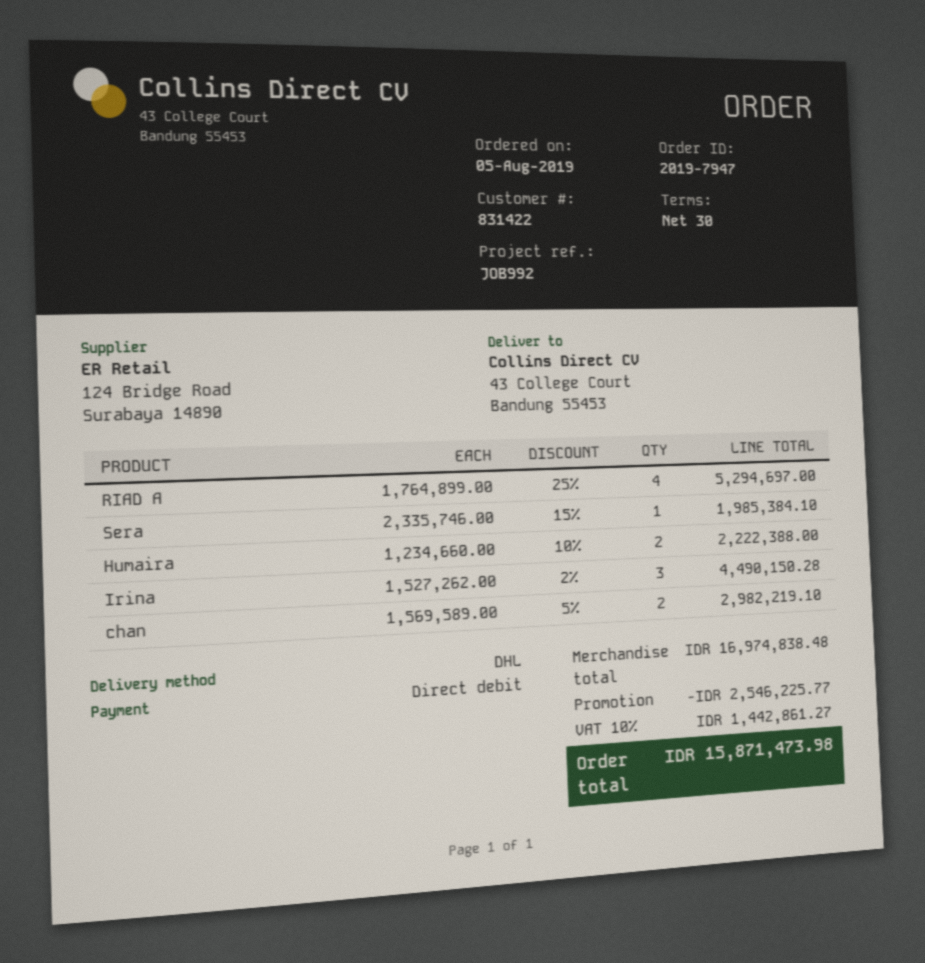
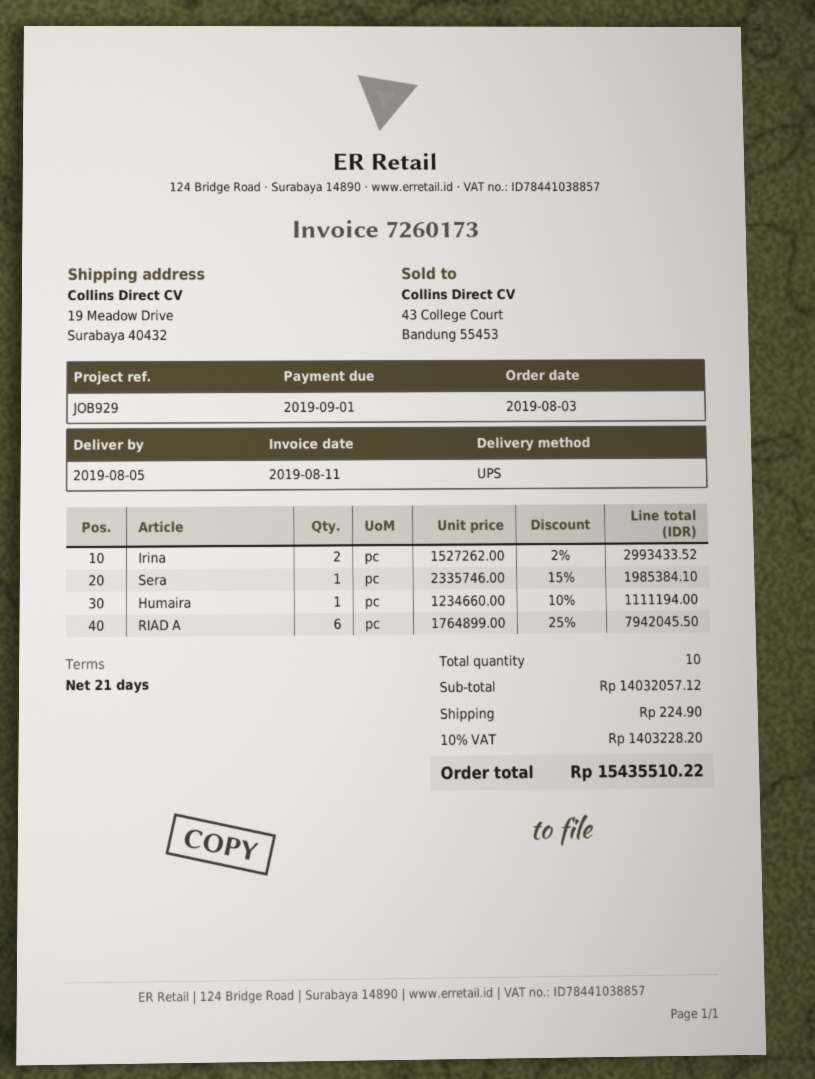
order date: 2019-08-05 -> 2019-08-03
payment terms: 30 days -> 21 days
reference: JOB992 -> JOB929
shipping method: DHL -> UPS
ship to: 43 College Court, Bandung 55453 -> 19 Meadow Drive, Surabaya 40432
RIAD A: 4 x 1764899.00 - 25% = 5294697.00 -> 6 x 1764899.00 - 25% = 7942045.50
Humaira: 2 x 1234660.00 - 10% = 2222388.00 -> 1 x 1234660.00 - 10% = 1111194.00
Irina: 3 x 1527262.00 - 2% = 4490150.28 -> 2 x 1527262.00 - 2% = 2993433.52
chan: 2 x 1569589.00 - 5% = 2982219.10 -> none
subtotal: 16974838.48 -> 14032057.12
discount: 2546225.77 -> none
shipping: none -> 224.90
tax: 10% = 1442861.27 -> 10% = 1403228.20
total: 15871473.98 -> 15435510.22

